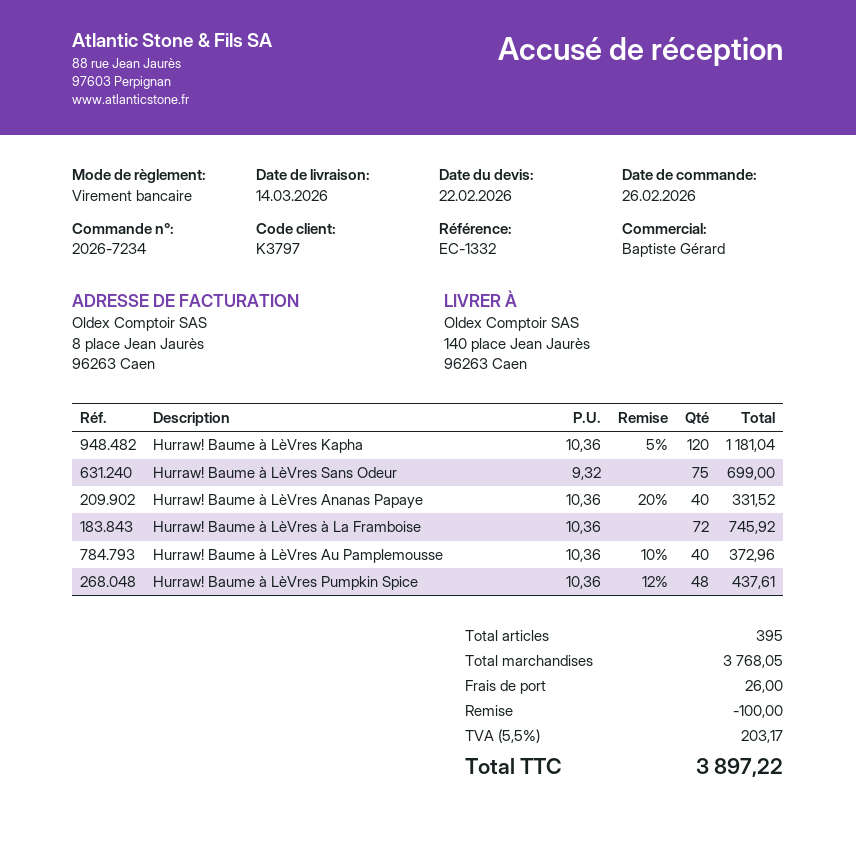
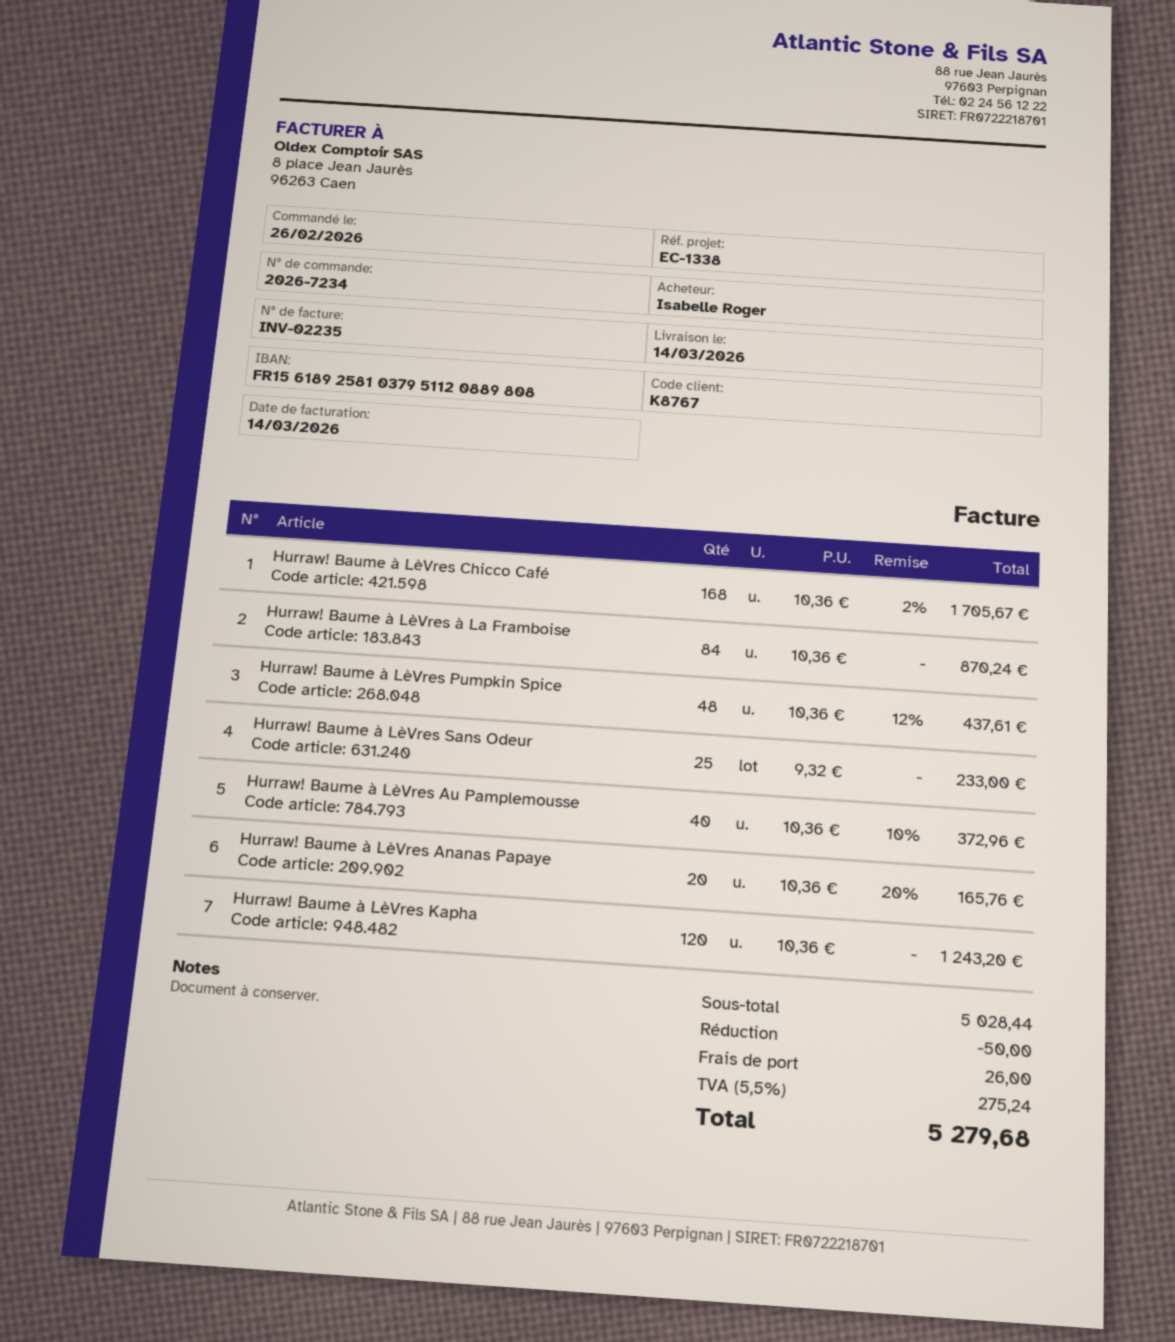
customer number: K3797 -> K8767
reference: EC-1332 -> EC-1338
Hurraw! Baume à LèVres Kapha: 120 x 10.36 - 5% = 1181.04 -> 120 x 10.36 = 1243.20
Hurraw! Baume à LèVres Sans Odeur: 75 x 9.32 = 699.00 -> 25 x 9.32 = 233.00
Hurraw! Baume à LèVres Ananas Papaye: 40 x 10.36 - 20% = 331.52 -> 20 x 10.36 - 20% = 165.76
Hurraw! Baume à LèVres à La Framboise: 72 x 10.36 = 745.92 -> 84 x 10.36 = 870.24
Hurraw! Baume à LèVres Chicco Café: none -> 168 x 10.36 - 2% = 1705.67
subtotal: 3768.05 -> 5028.44
discount: 100.00 -> 50.00
tax: 5.5% = 203.17 -> 5.5% = 275.24
total: 3897.22 -> 5279.68

